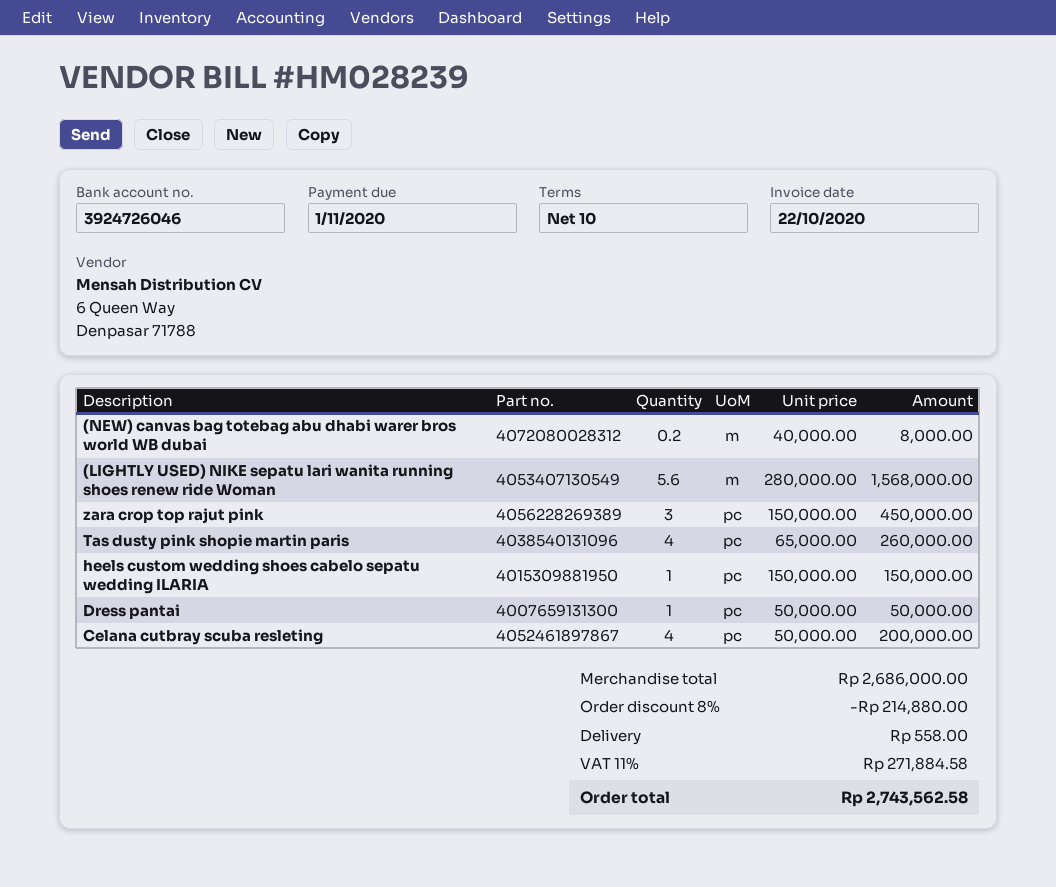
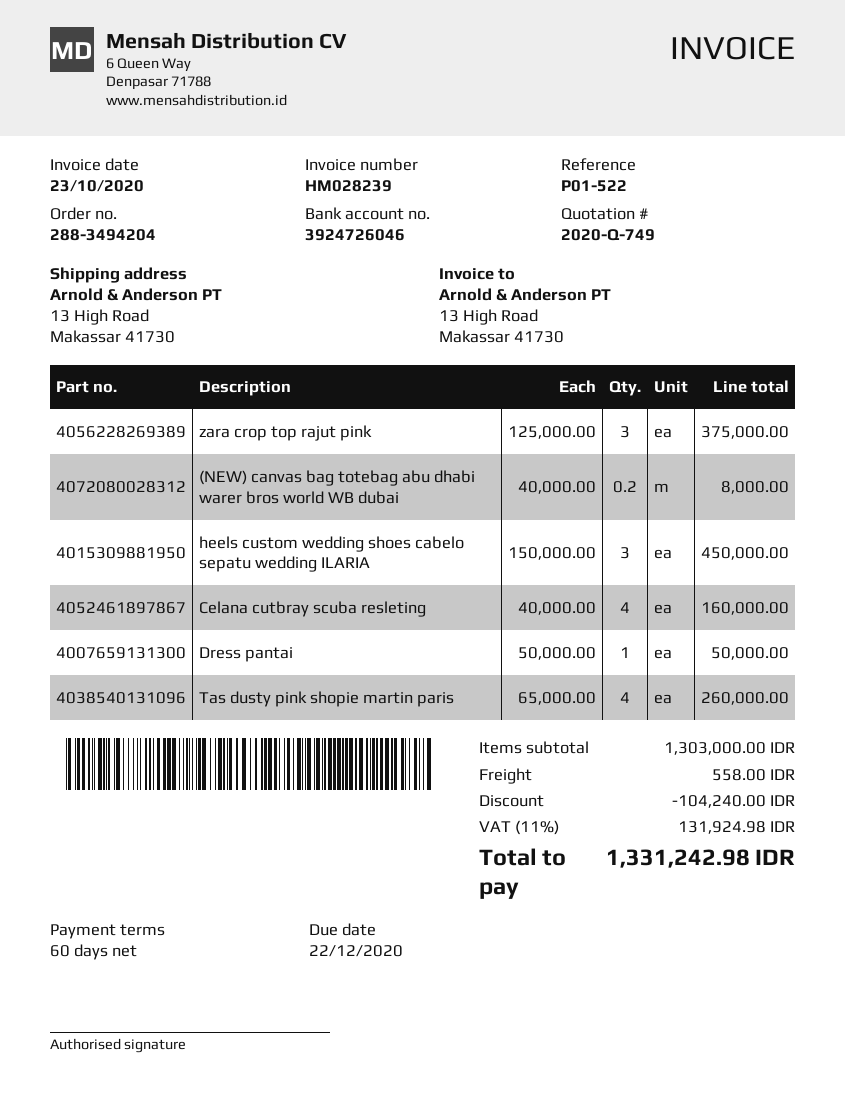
invoice date: 2020-10-22 -> 2020-10-23
payment terms: 10 days -> 60 days
due date: 2020-11-01 -> 2020-12-22
(LIGHTLY USED) NIKE sepatu lari wanita running shoes renew ride Woman: 5.6 x 280000.00 = 1568000.00 -> none
zara crop top rajut pink: 3 x 150000.00 = 450000.00 -> 3 x 125000.00 = 375000.00
heels custom wedding shoes cabelo sepatu wedding ILARIA: 1 x 150000.00 = 150000.00 -> 3 x 150000.00 = 450000.00
Celana cutbray scuba resleting: 4 x 50000.00 = 200000.00 -> 4 x 40000.00 = 160000.00
subtotal: 2686000.00 -> 1303000.00
discount: 214880.00 -> 104240.00
tax: 11% = 271884.58 -> 11% = 131924.98
total: 2743562.58 -> 1331242.98

